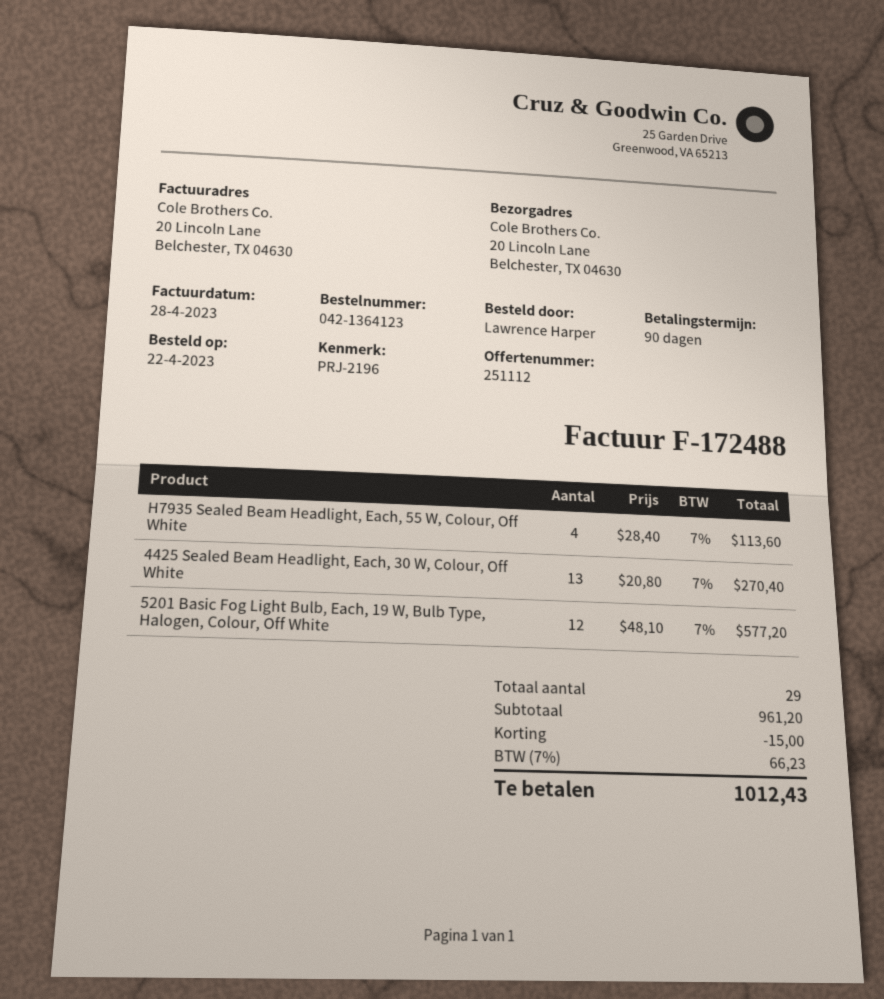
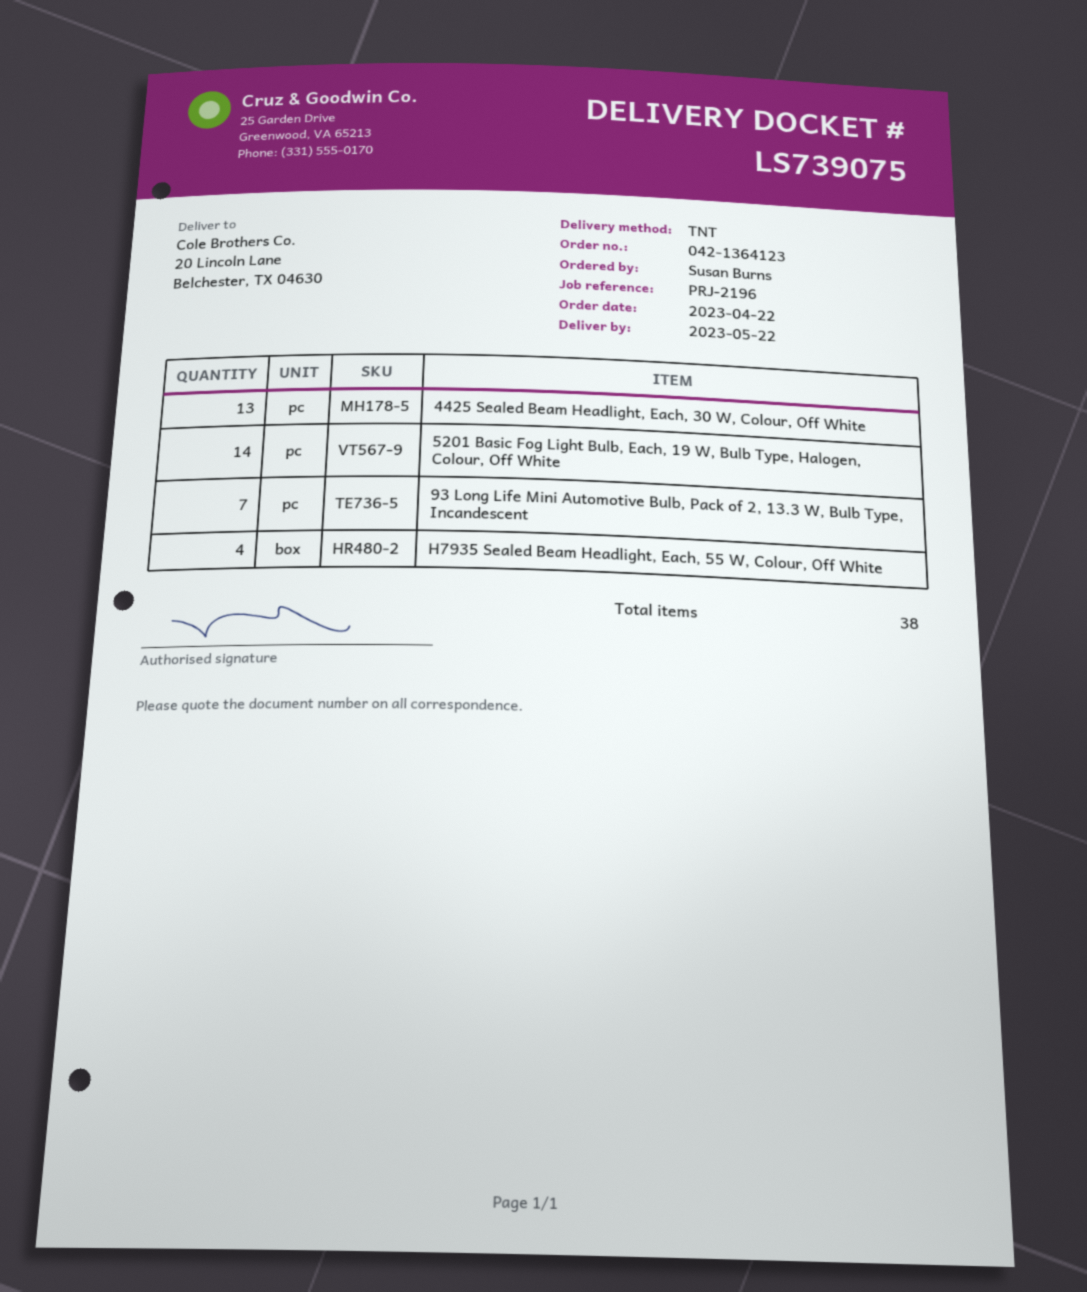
ordered by: Lawrence Harper -> Susan Burns
5201 Basic Fog Light Bulb, Each, 19 W, Bulb Type, Halogen, Colour, Off White: 12 -> 14
93 Long Life Mini Automotive Bulb, Pack of 2, 13.3 W, Bulb Type, Incandescent: none -> 7
total quantity: 29 -> 38

